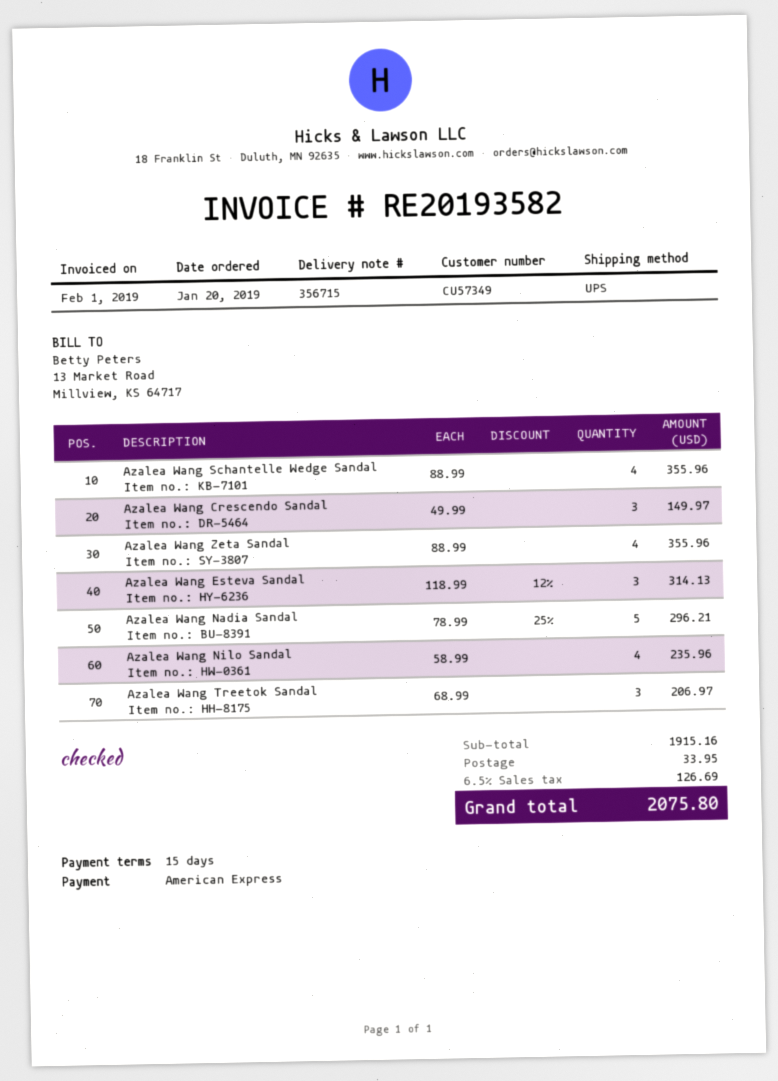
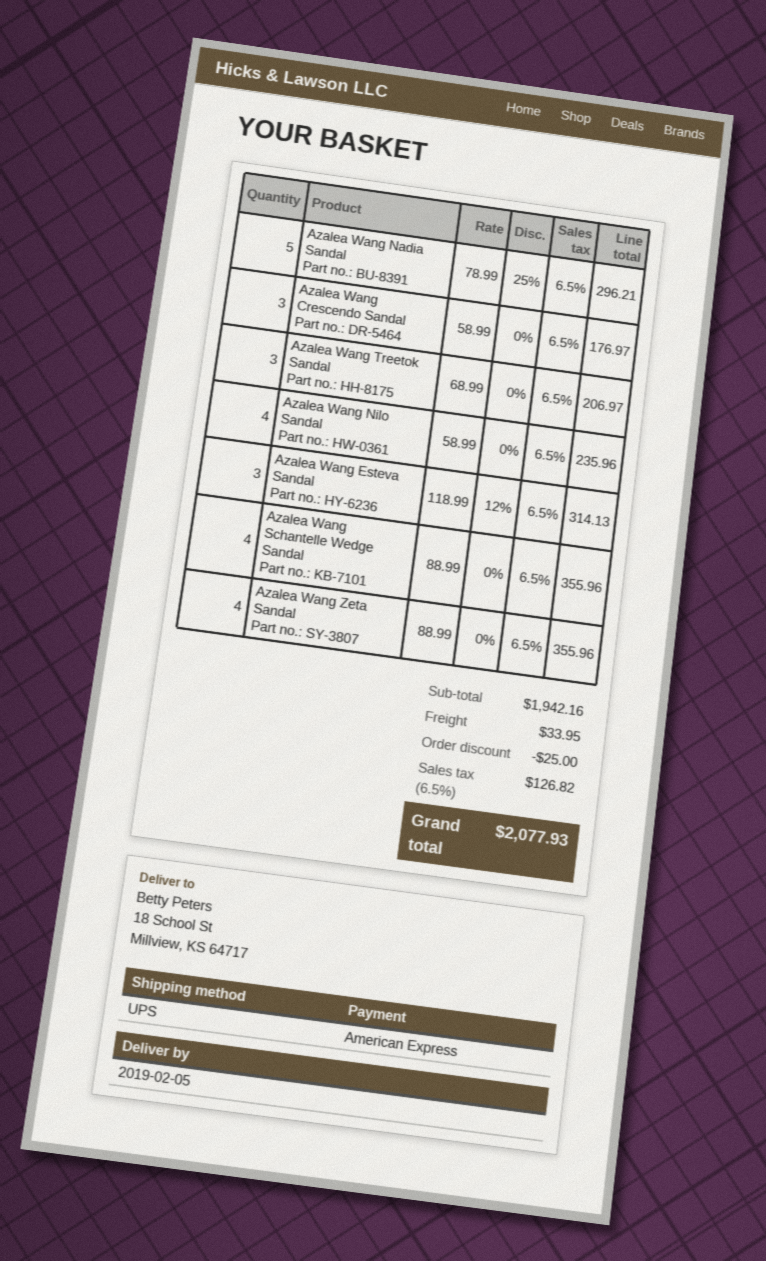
Azalea Wang Crescendo Sandal: 3 x 49.99 = 149.97 -> 3 x 58.99 = 176.97
subtotal: 1915.16 -> 1942.16
discount: none -> 25.00
tax: 6.5% = 126.69 -> 6.5% = 126.82
total: 2075.80 -> 2077.93

